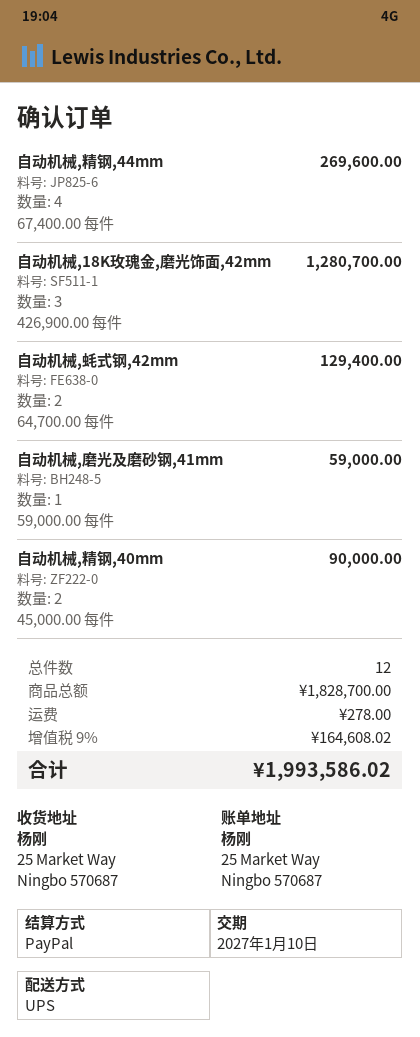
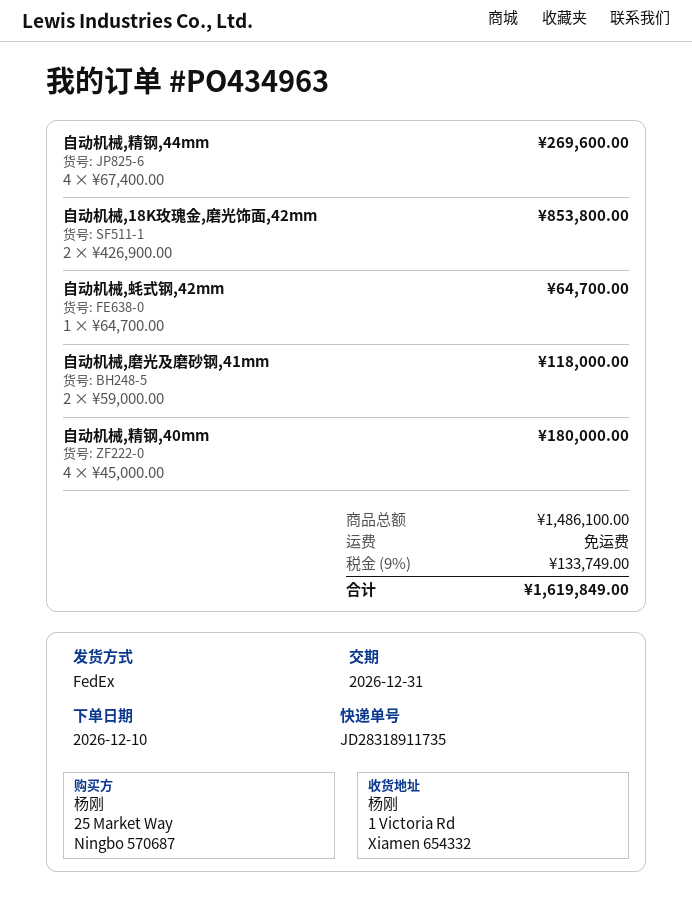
delivery date: 2027-01-10 -> 2026-12-31
shipping method: UPS -> FedEx
ship to: 25 Market Way, Ningbo 570687 -> 1 Victoria Rd, Xiamen 654332
自动机械,18K玫瑰金,磨光饰面,42mm: 3 x 426900.00 = 1280700.00 -> 2 x 426900.00 = 853800.00
自动机械,蚝式钢,42mm: 2 x 64700.00 = 129400.00 -> 1 x 64700.00 = 64700.00
自动机械,磨光及磨砂钢,41mm: 1 x 59000.00 = 59000.00 -> 2 x 59000.00 = 118000.00
自动机械,精钢,40mm: 2 x 45000.00 = 90000.00 -> 4 x 45000.00 = 180000.00
subtotal: 1828700.00 -> 1486100.00
shipping: 278.00 -> 0.00
tax: 9% = 164608.02 -> 9% = 133749.00
total: 1993586.02 -> 1619849.00

